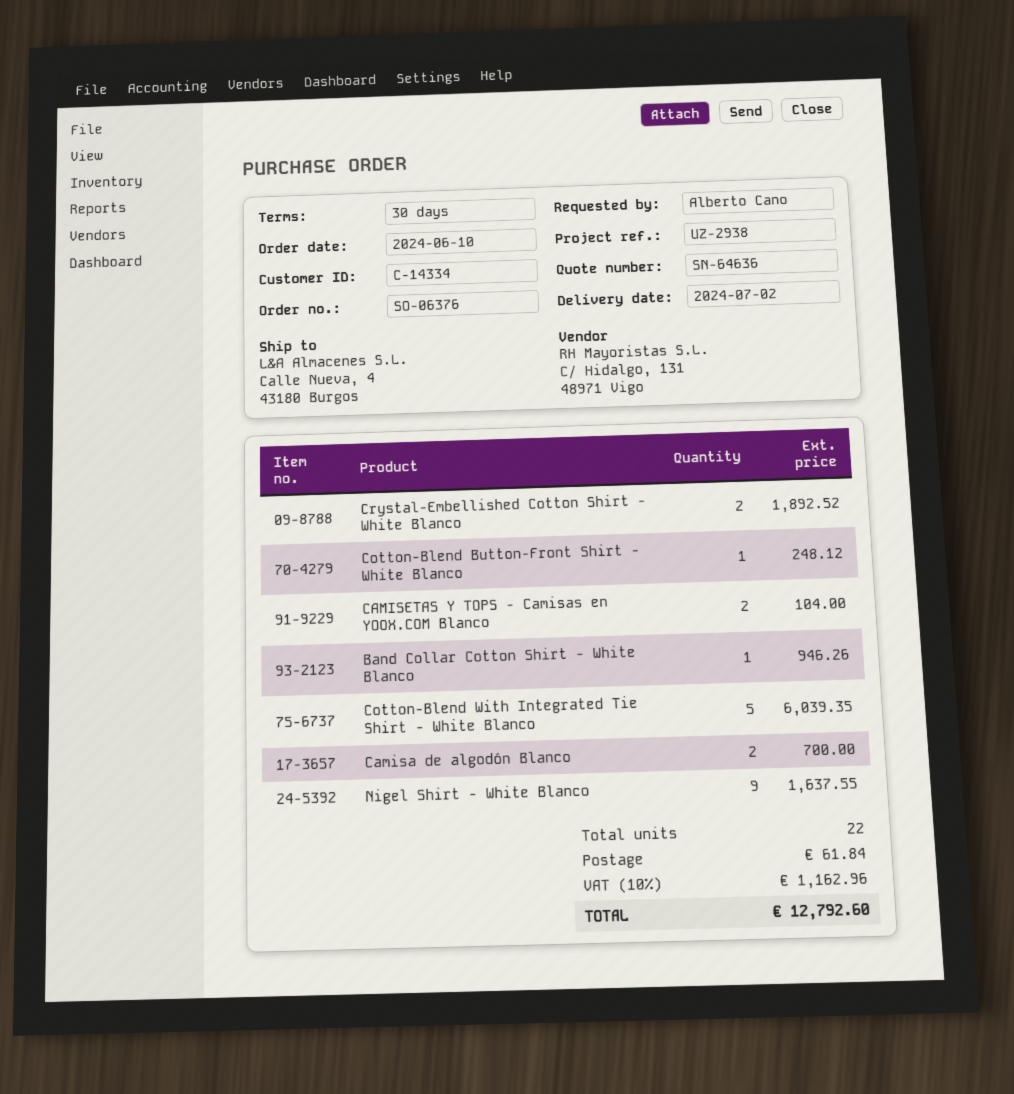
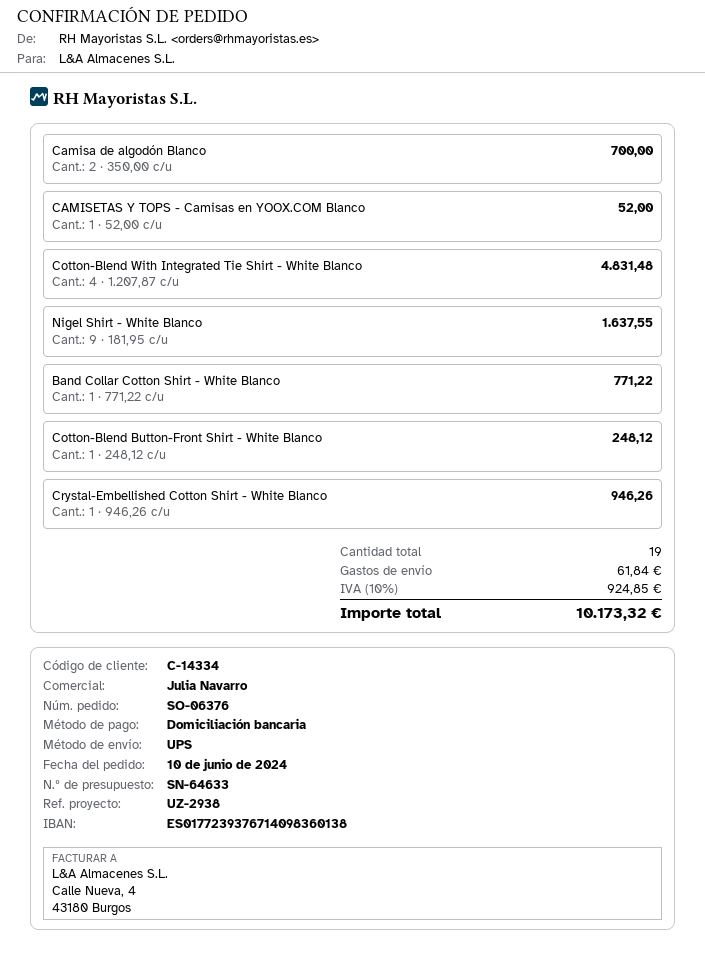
quote number: SN-64636 -> SN-64633
Crystal-Embellished Cotton Shirt - White Blanco: 2 for 1892.52 -> 1 for 946.26
CAMISETAS Y TOPS - Camisas en YOOX.COM Blanco: 2 for 104.00 -> 1 for 52.00
Band Collar Cotton Shirt - White Blanco: 1 for 946.26 -> 1 for 771.22
Cotton-Blend With Integrated Tie Shirt - White Blanco: 5 for 6039.35 -> 4 for 4831.48
total quantity: 22 -> 19
tax: 10% = 1162.96 -> 10% = 924.85
total: 12792.60 -> 10173.32

